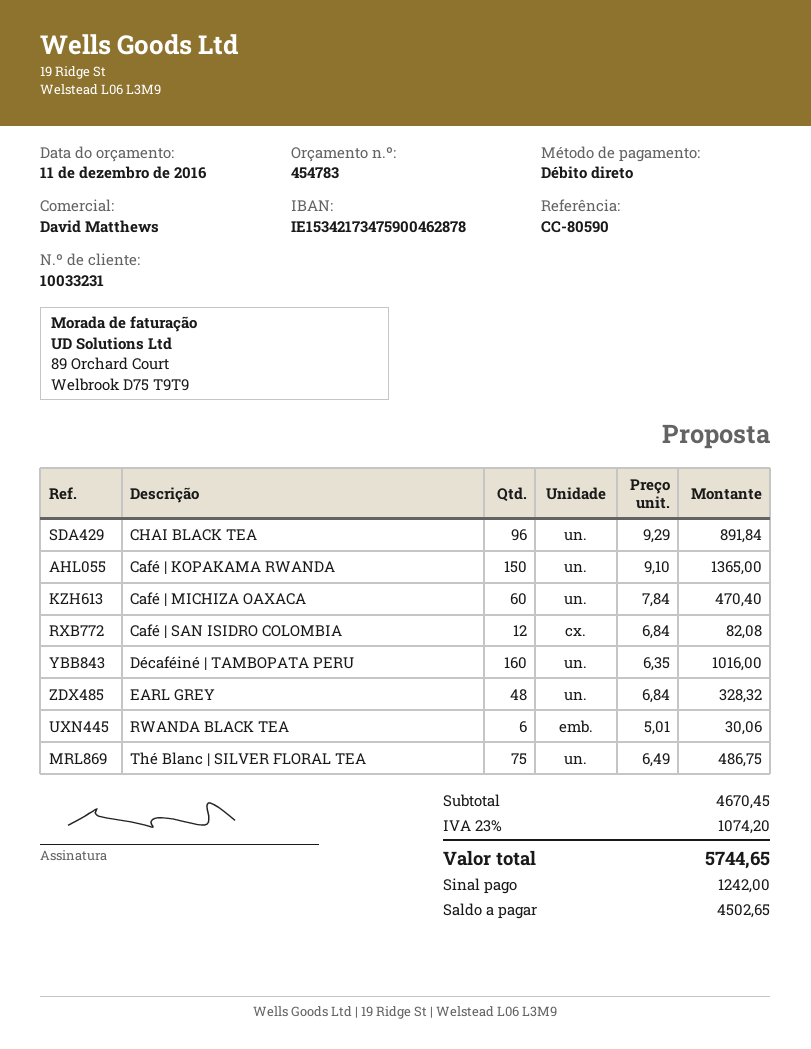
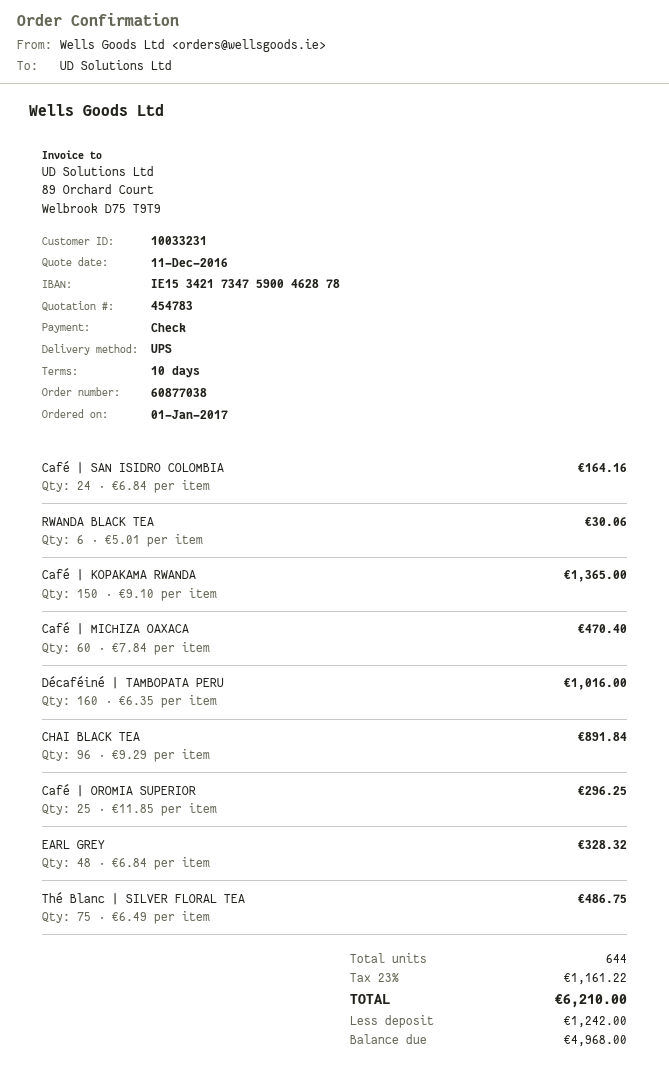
payment method: direct debit -> cheque
Café | SAN ISIDRO COLOMBIA: 12 x 6.84 = 82.08 -> 24 x 6.84 = 164.16
Café | OROMIA SUPERIOR: none -> 25 x 11.85 = 296.25
tax: 23% = 1074.20 -> 23% = 1161.22
total: 5744.65 -> 6210.00
balance: 4502.65 -> 4968.00

